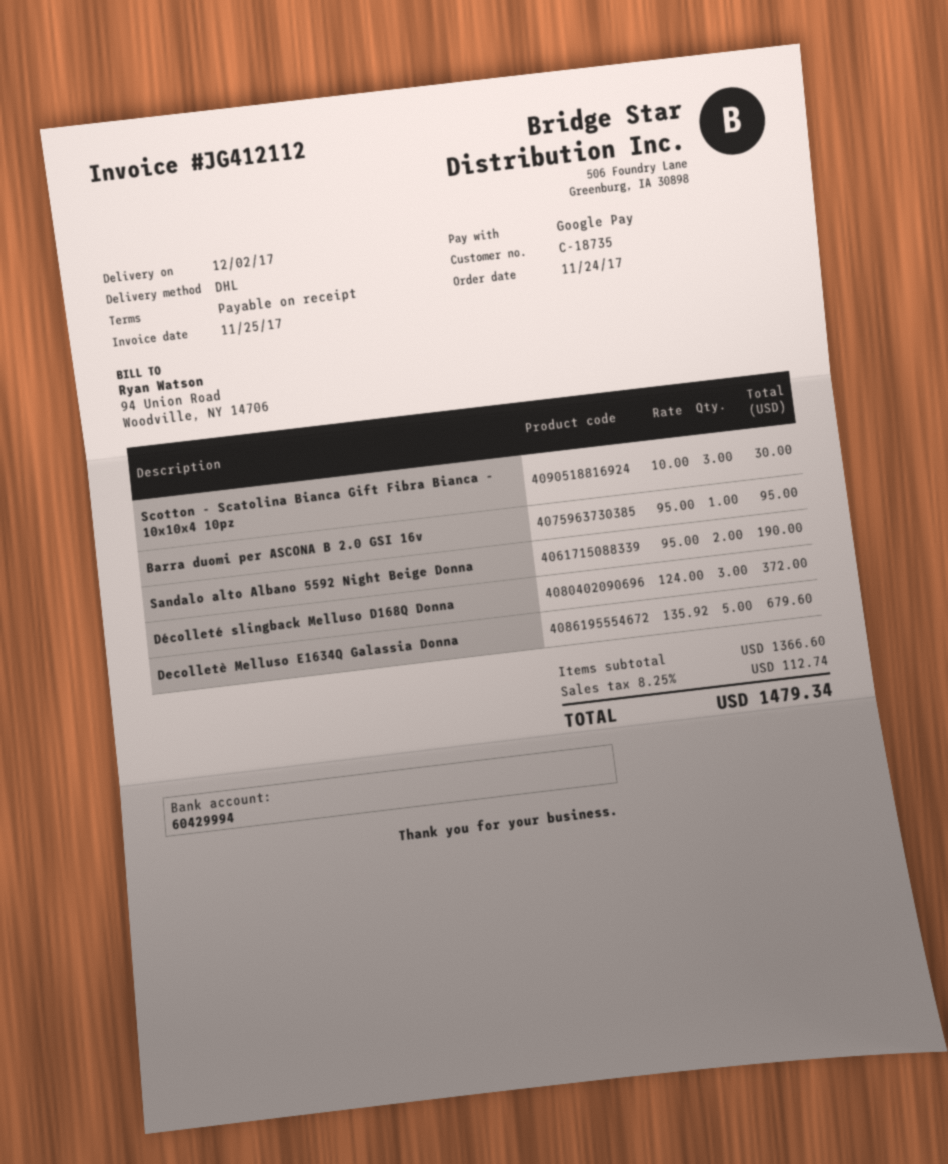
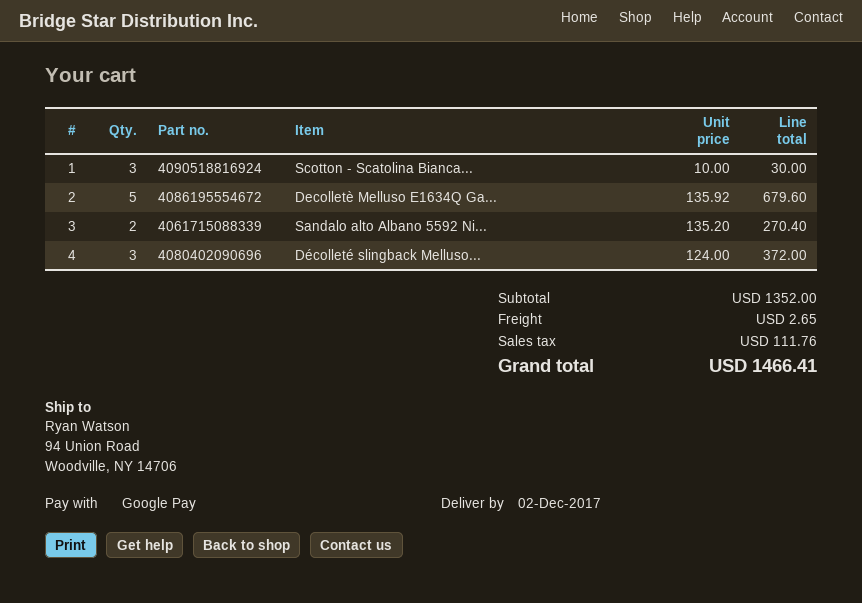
Barra duomi per ASCONA B 2.0 GSI 16v: 1 x 95.00 = 95.00 -> none
Sandalo alto Albano 5592 Night Beige Donna: 2 x 95.00 = 190.00 -> 2 x 135.20 = 270.40
subtotal: 1366.60 -> 1352.00
shipping: none -> 2.65
tax: 112.74 -> 111.76
total: 1479.34 -> 1466.41

